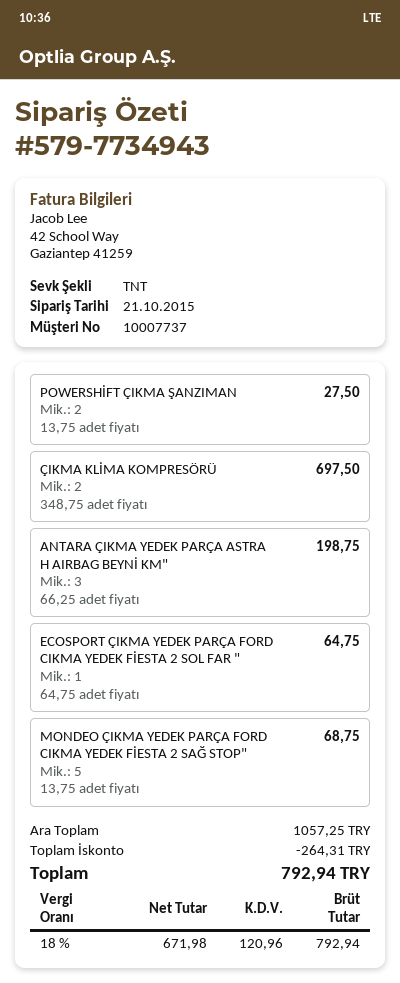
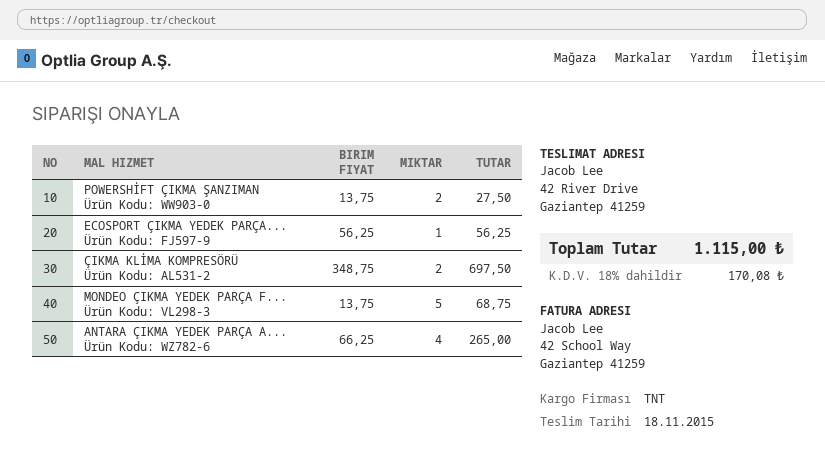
ANTARA ÇIKMA YEDEK PARÇA ASTRA H AIRBAG BEYNİ KM": 3 x 66.25 = 198.75 -> 4 x 66.25 = 265.00
ECOSPORT ÇIKMA YEDEK PARÇA FORD CIKMA YEDEK FİESTA 2 SOL FAR ": 1 x 64.75 = 64.75 -> 1 x 56.25 = 56.25
discount: 264.31 -> none
tax: 18% = 120.96 -> 18% = 170.08
total: 792.94 -> 1115.00

